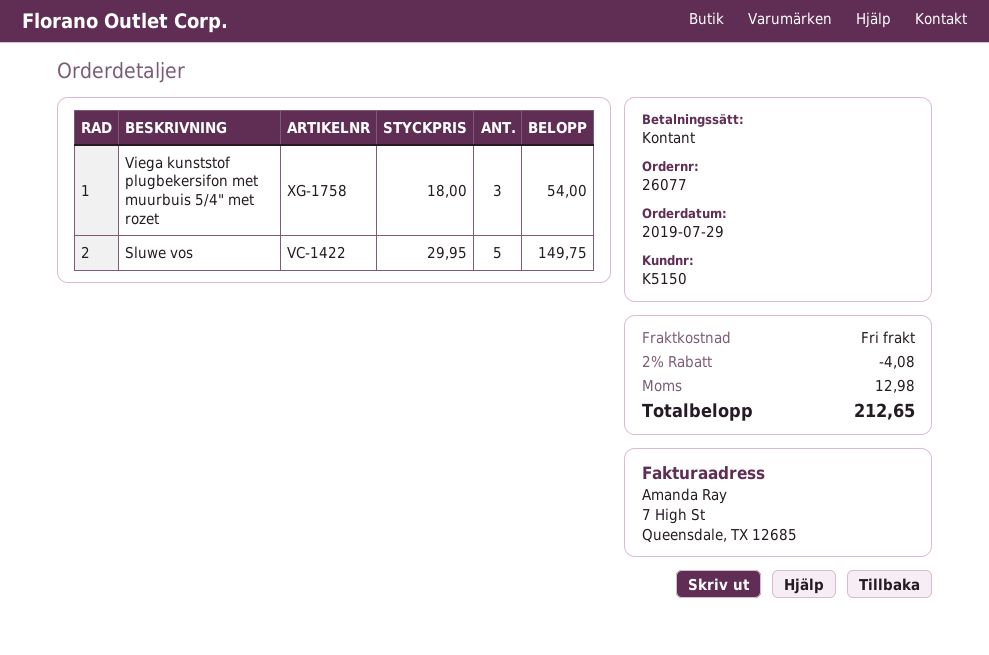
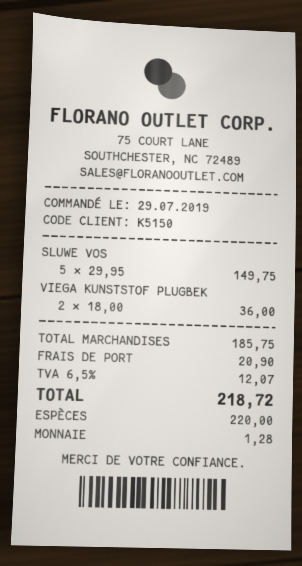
Viega kunststof plugbekersifon met muurbuis 5/4" met rozet: 3 x 18.00 = 54.00 -> 2 x 18.00 = 36.00
discount: 2% = 4.08 -> none
shipping: 0.00 -> 20.90
tax: 12.98 -> 12.07
total: 212.65 -> 218.72

